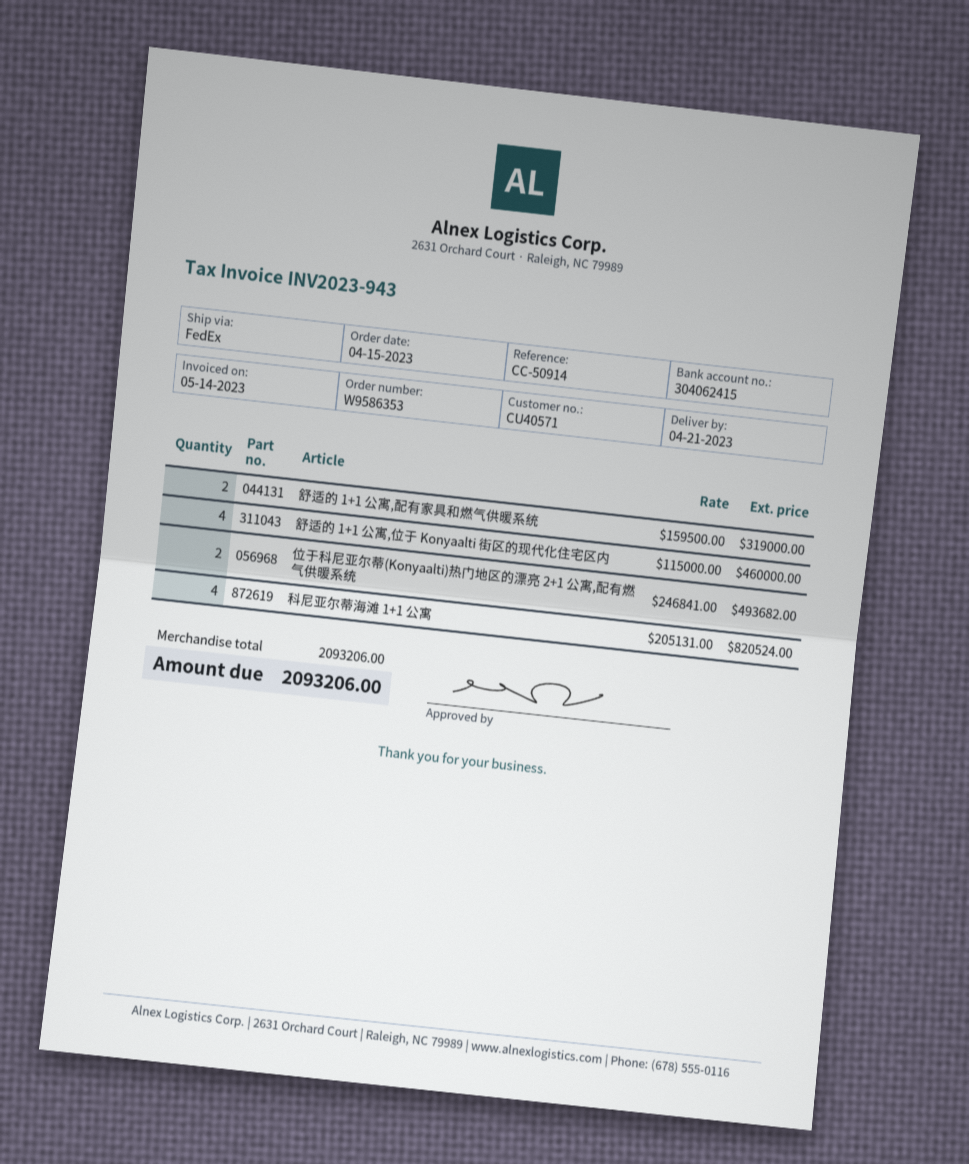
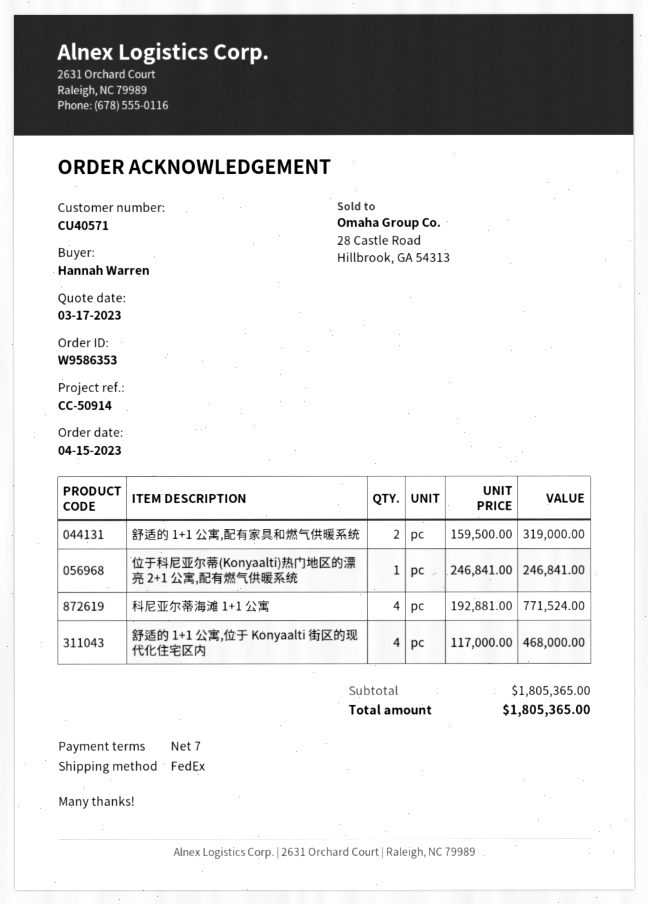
舒适的 1+1 公寓,位于 Konyaalti 街区的现代化住宅区内: 4 x 115000.00 = 460000.00 -> 4 x 117000.00 = 468000.00
位于科尼亚尔蒂(Konyaalti)热门地区的漂亮 2+1 公寓,配有燃气供暖系统: 2 x 246841.00 = 493682.00 -> 1 x 246841.00 = 246841.00
科尼亚尔蒂海滩 1+1 公寓: 4 x 205131.00 = 820524.00 -> 4 x 192881.00 = 771524.00
subtotal: 2093206.00 -> 1805365.00
total: 2093206.00 -> 1805365.00

